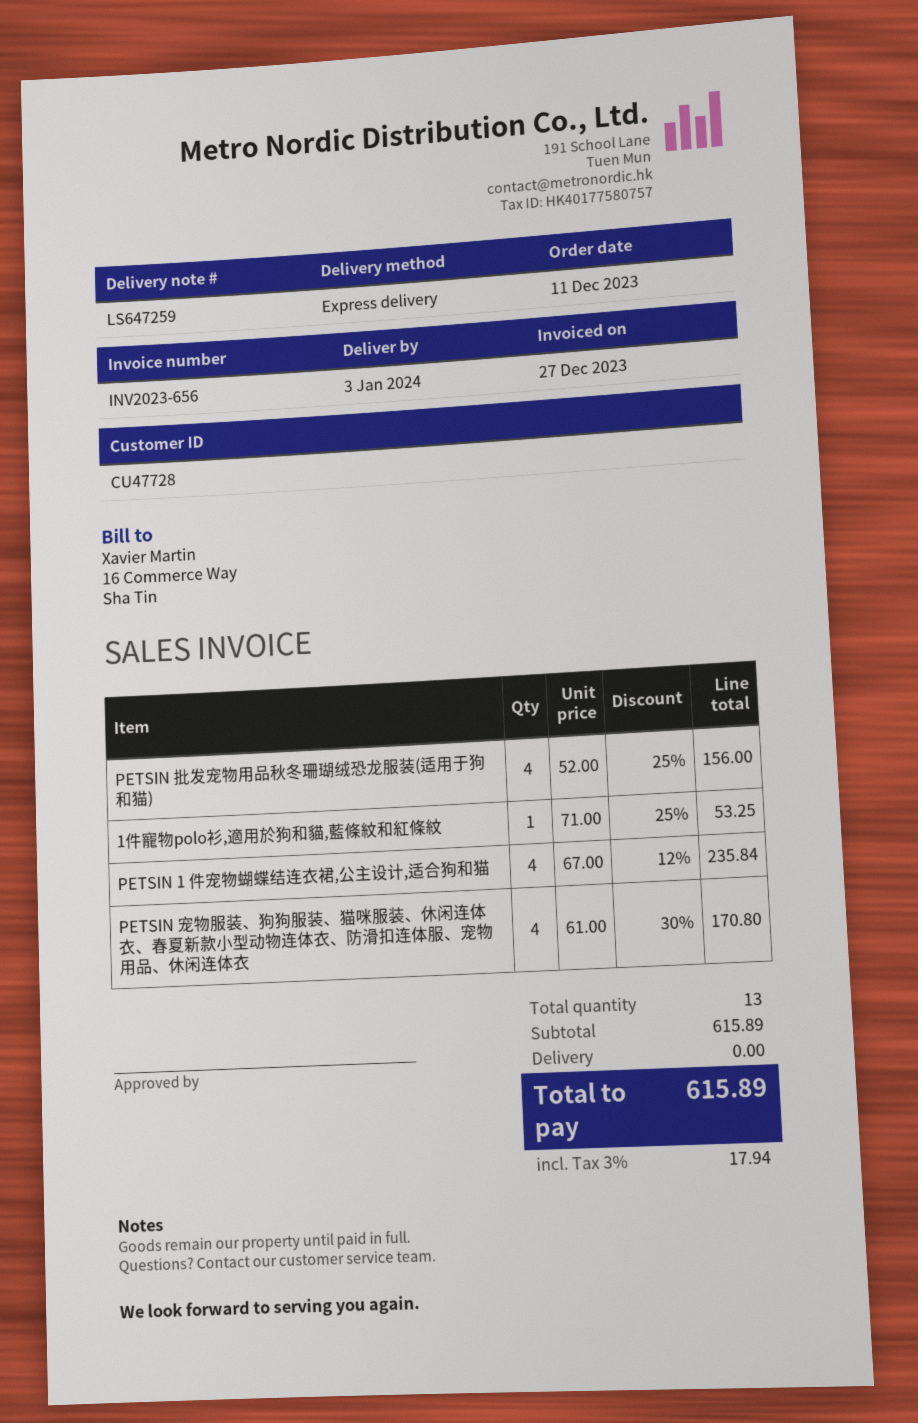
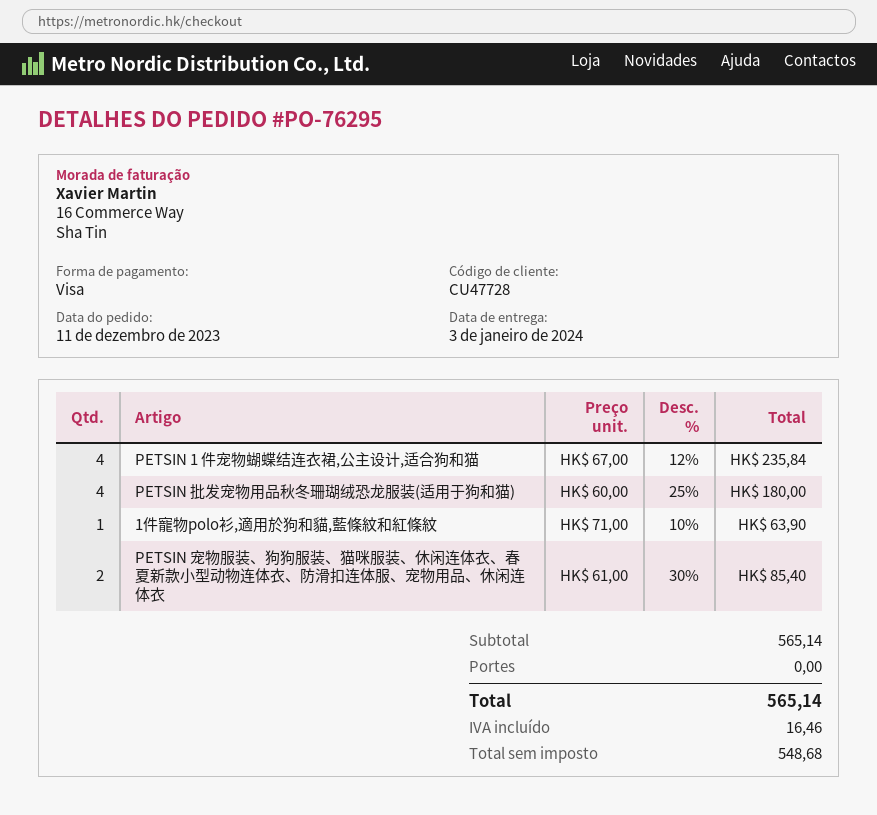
PETSIN 批发宠物用品秋冬珊瑚绒恐龙服装(适用于狗和猫): 4 x 52.00 - 25% = 156.00 -> 4 x 60.00 - 25% = 180.00
1件寵物polo衫,適用於狗和貓,藍條紋和紅條紋: 1 x 71.00 - 25% = 53.25 -> 1 x 71.00 - 10% = 63.90
PETSIN 宠物服装、狗狗服装、猫咪服装、休闲连体衣、春夏新款小型动物连体衣、防滑扣连体服、宠物用品、休闲连体衣: 4 x 61.00 - 30% = 170.80 -> 2 x 61.00 - 30% = 85.40
subtotal: 615.89 -> 565.14
tax: 17.94 -> 16.46
total: 615.89 -> 565.14

